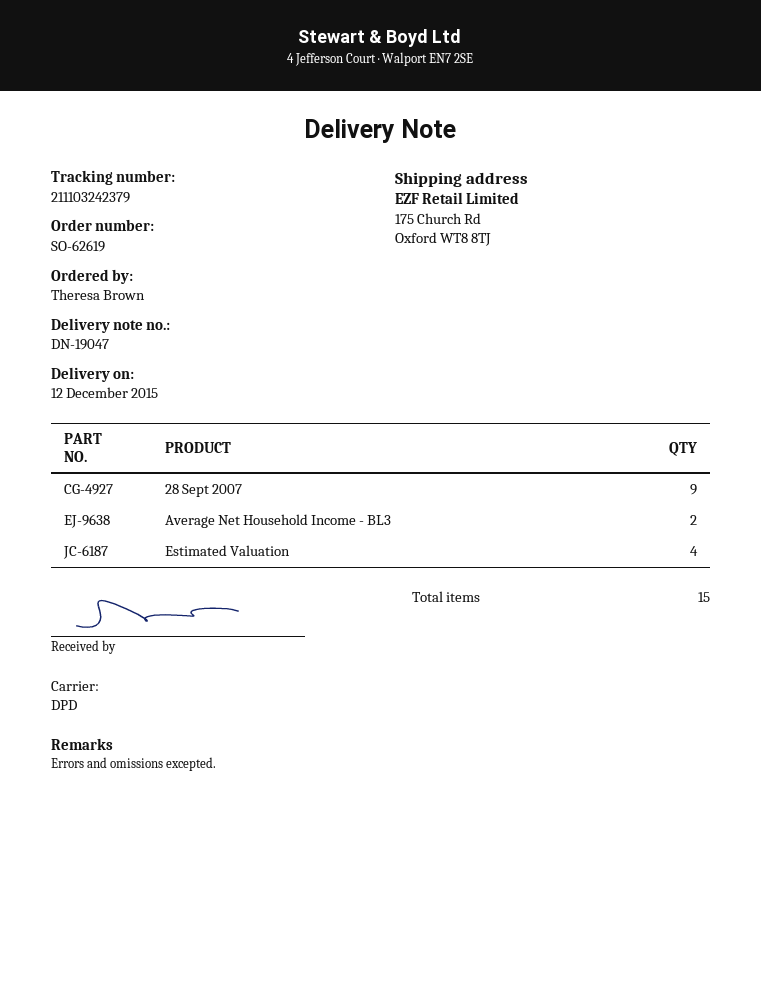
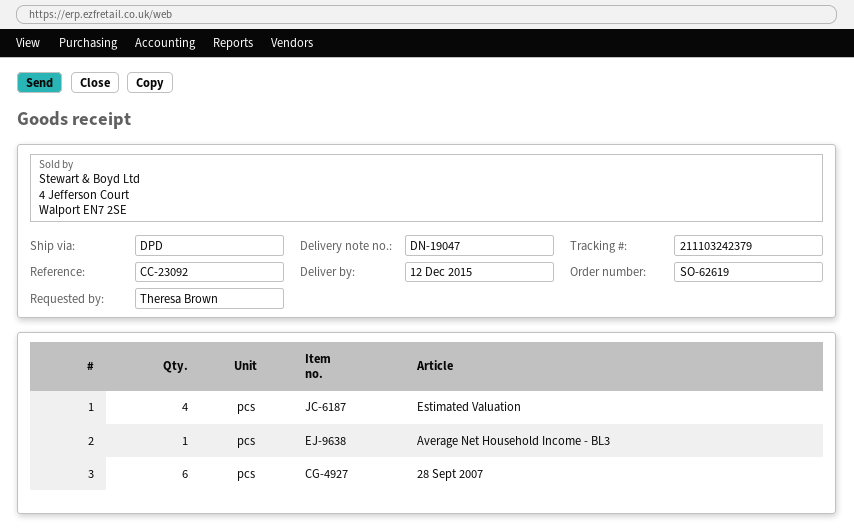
28 Sept 2007: 9 -> 6
Average Net Household Income - BL3: 2 -> 1

